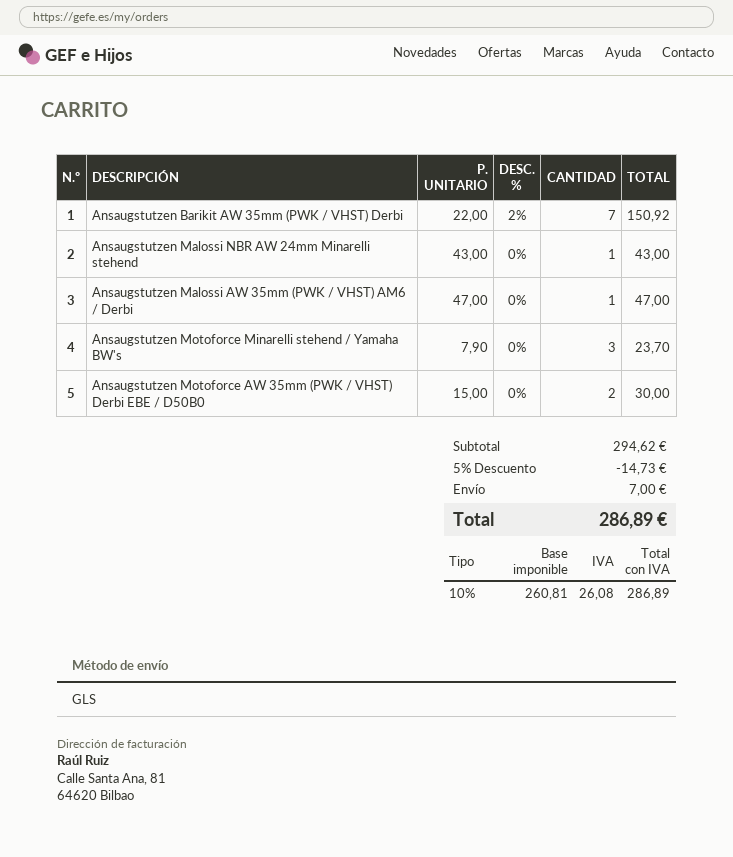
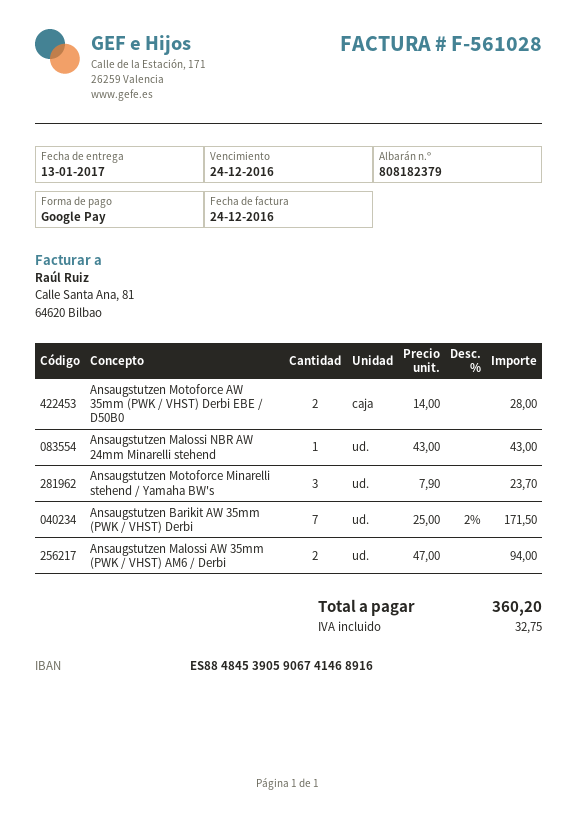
Ansaugstutzen Barikit AW 35mm (PWK / VHST) Derbi: 7 x 22.00 - 2% = 150.92 -> 7 x 25.00 - 2% = 171.50
Ansaugstutzen Malossi AW 35mm (PWK / VHST) AM6 / Derbi: 1 x 47.00 = 47.00 -> 2 x 47.00 = 94.00
Ansaugstutzen Motoforce AW 35mm (PWK / VHST) Derbi EBE / D50B0: 2 x 15.00 = 30.00 -> 2 x 14.00 = 28.00
discount: 5% = 14.73 -> none
shipping: 7.00 -> none
tax: 26.08 -> 32.75
total: 286.89 -> 360.20

